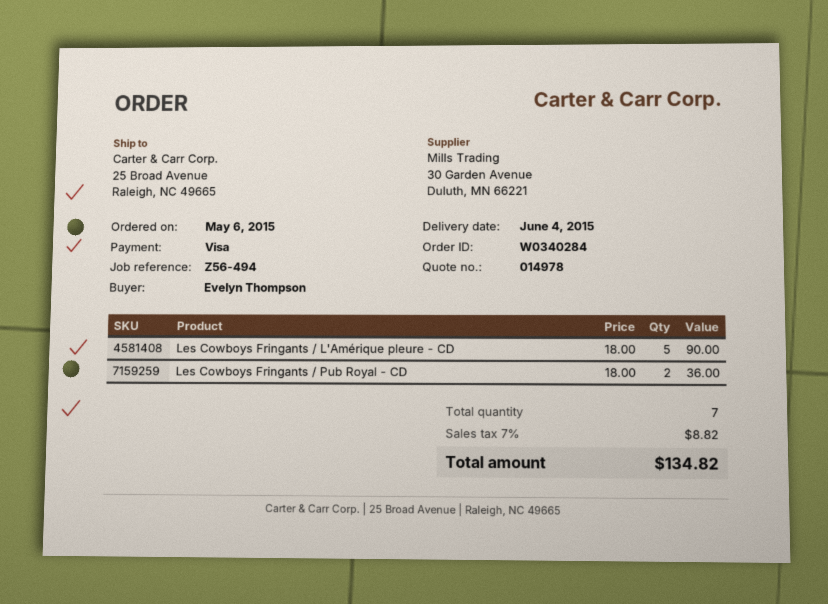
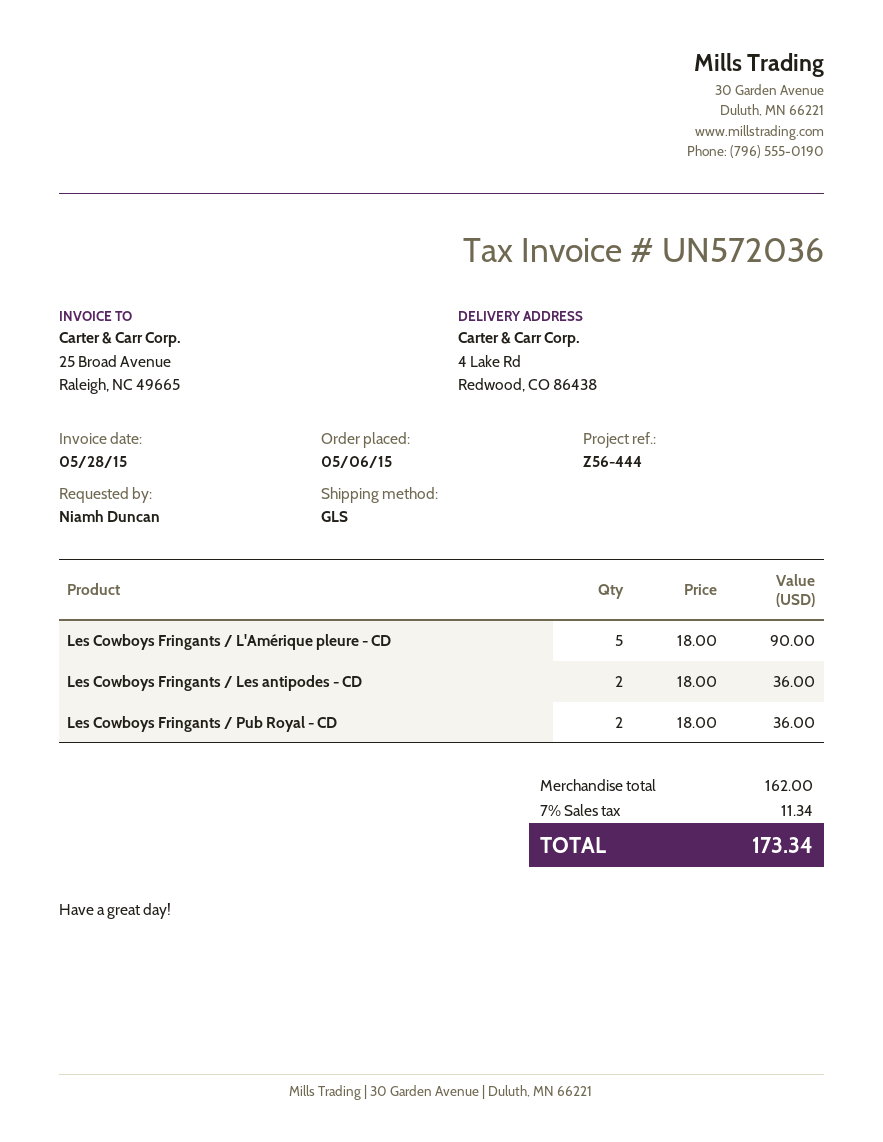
reference: Z56-494 -> Z56-444
ordered by: Evelyn Thompson -> Niamh Duncan
ship to: 25 Broad Avenue, Raleigh, NC 49665 -> 4 Lake Rd, Redwood, CO 86438
Les Cowboys Fringants / Les antipodes - CD: none -> 2 x 18.00 = 36.00
tax: 7% = 8.82 -> 7% = 11.34
total: 134.82 -> 173.34

